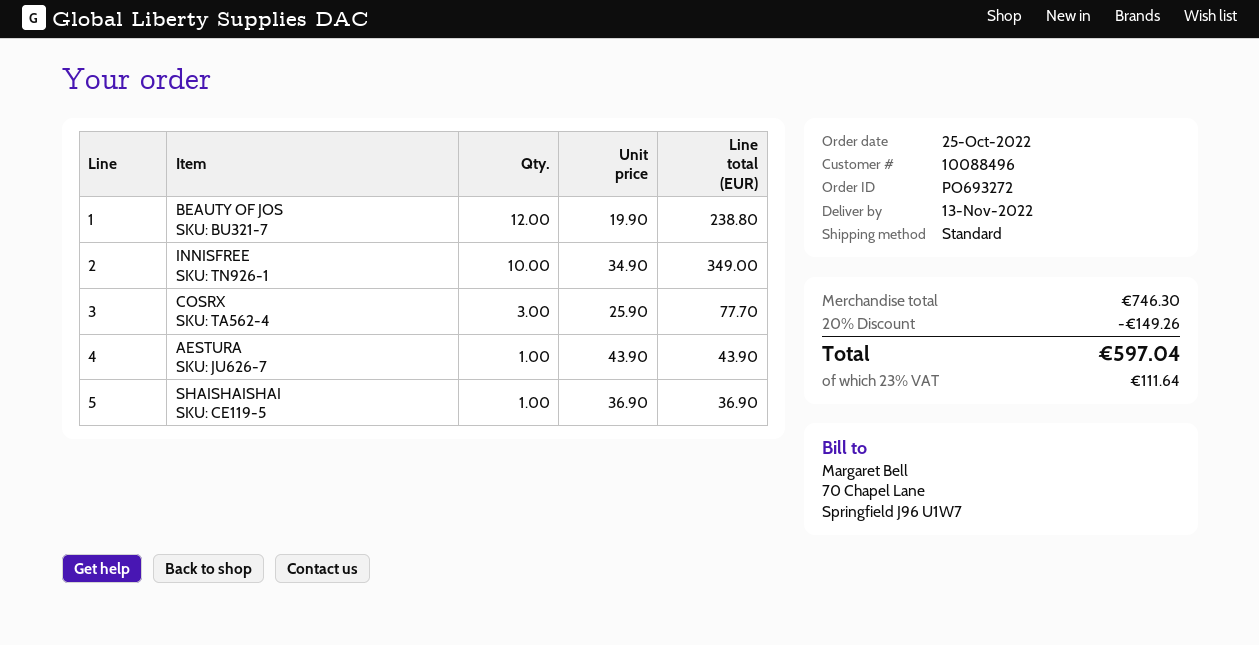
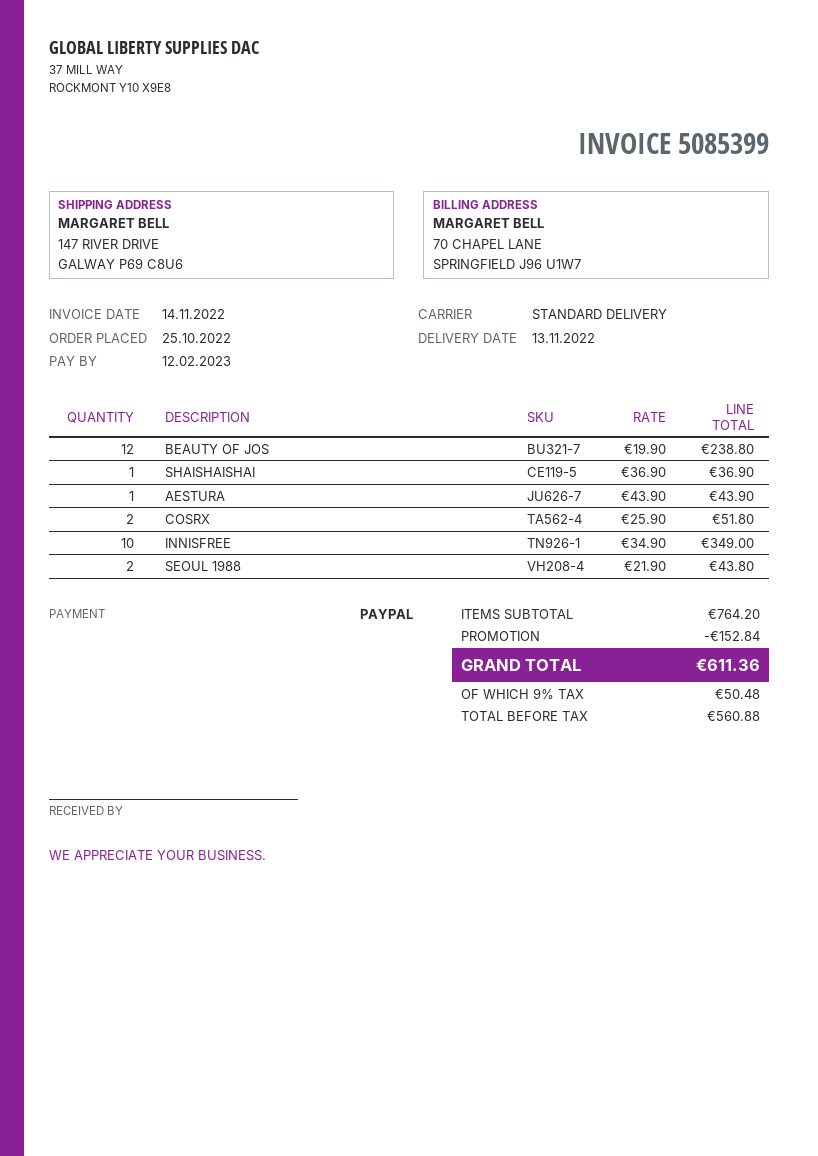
COSRX: 3 x 25.90 = 77.70 -> 2 x 25.90 = 51.80
SEOUL 1988: none -> 2 x 21.90 = 43.80
subtotal: 746.30 -> 764.20
discount: 149.26 -> 152.84
tax: 23% = 111.64 -> 9% = 50.48
total: 597.04 -> 611.36

